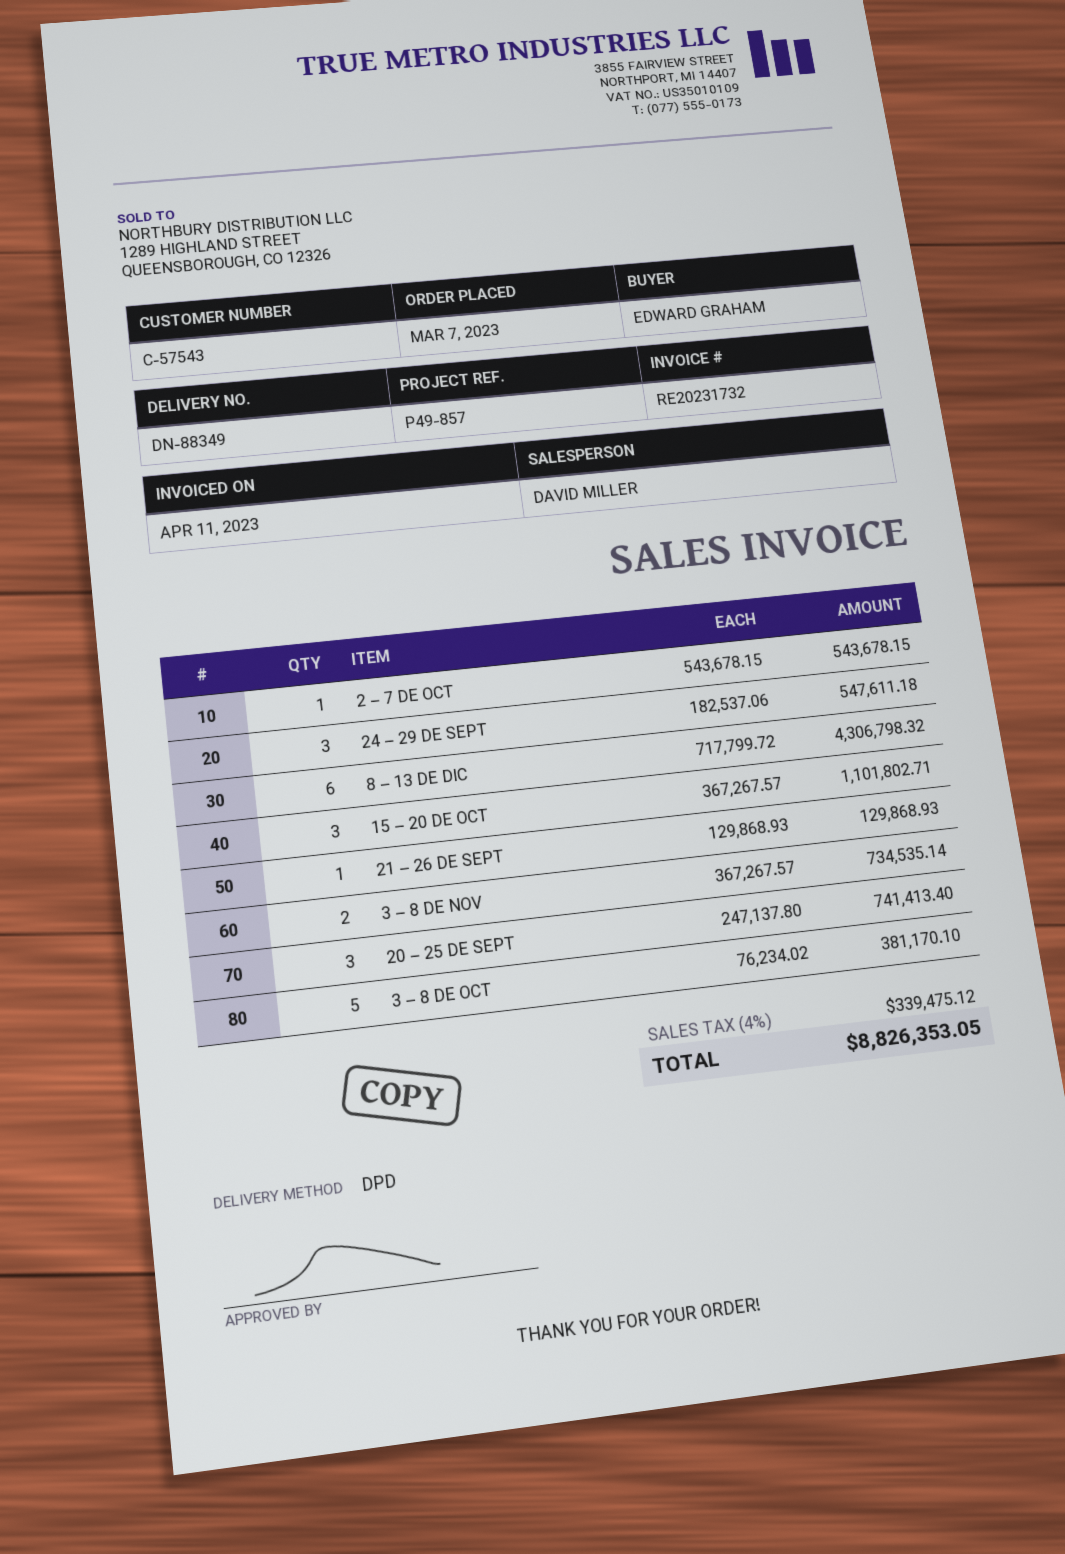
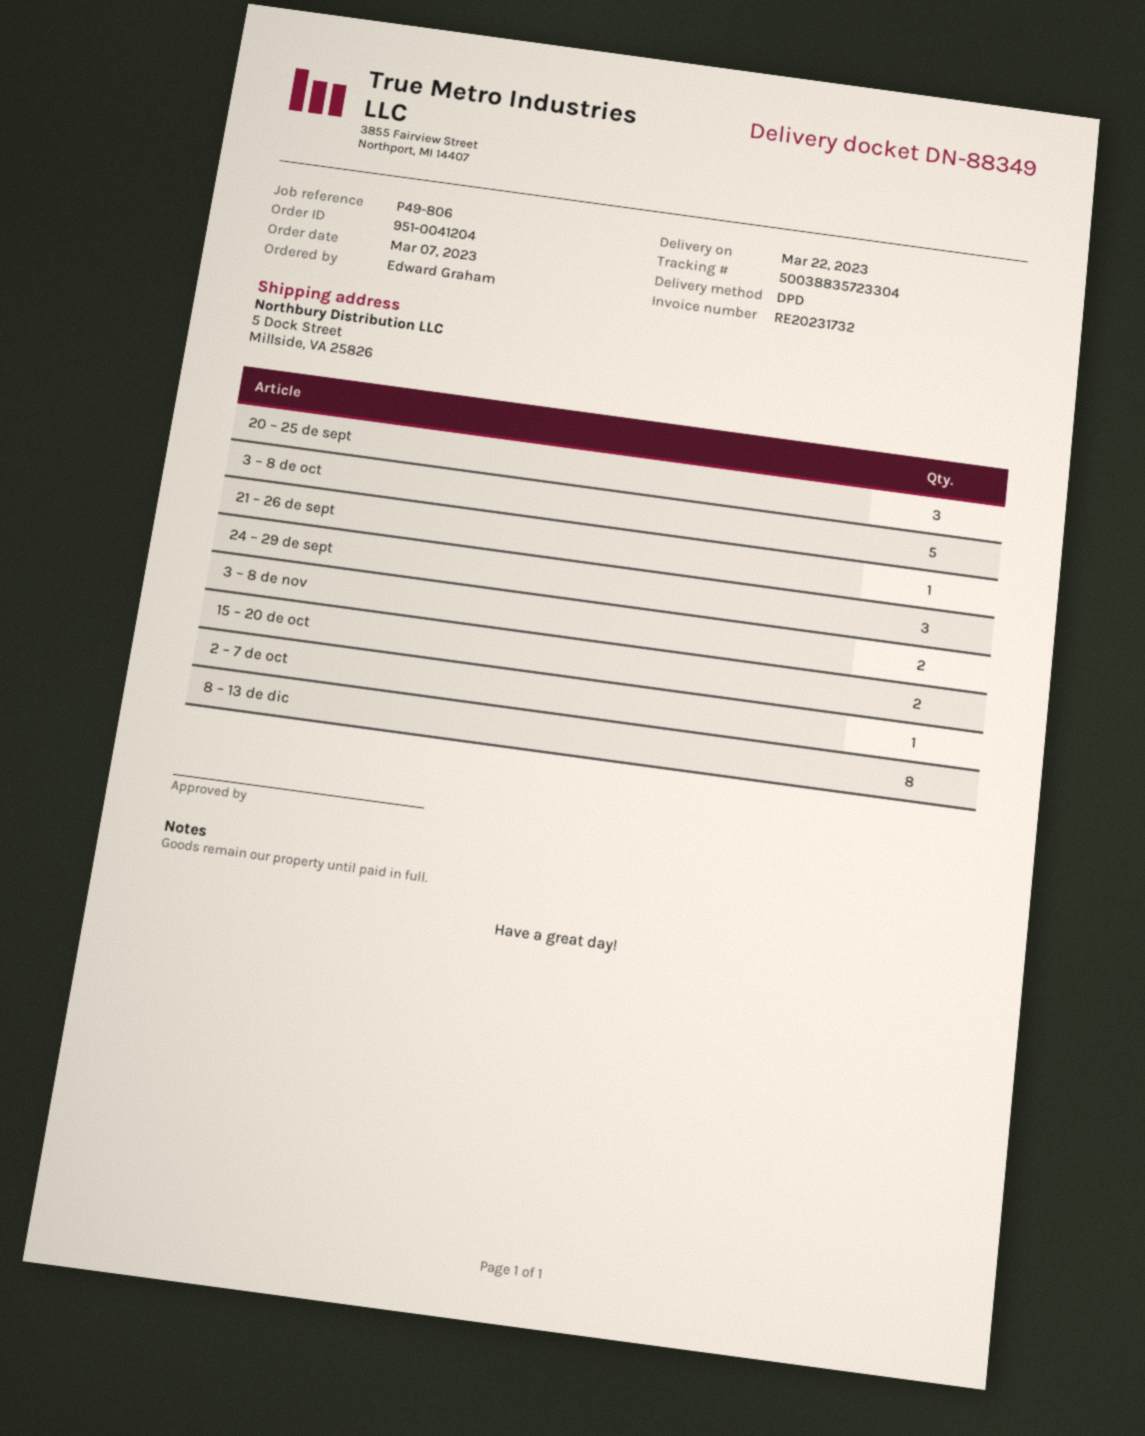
reference: P49-857 -> P49-806
8 – 13 DE DIC: 6 -> 8
15 – 20 DE OCT: 3 -> 2

